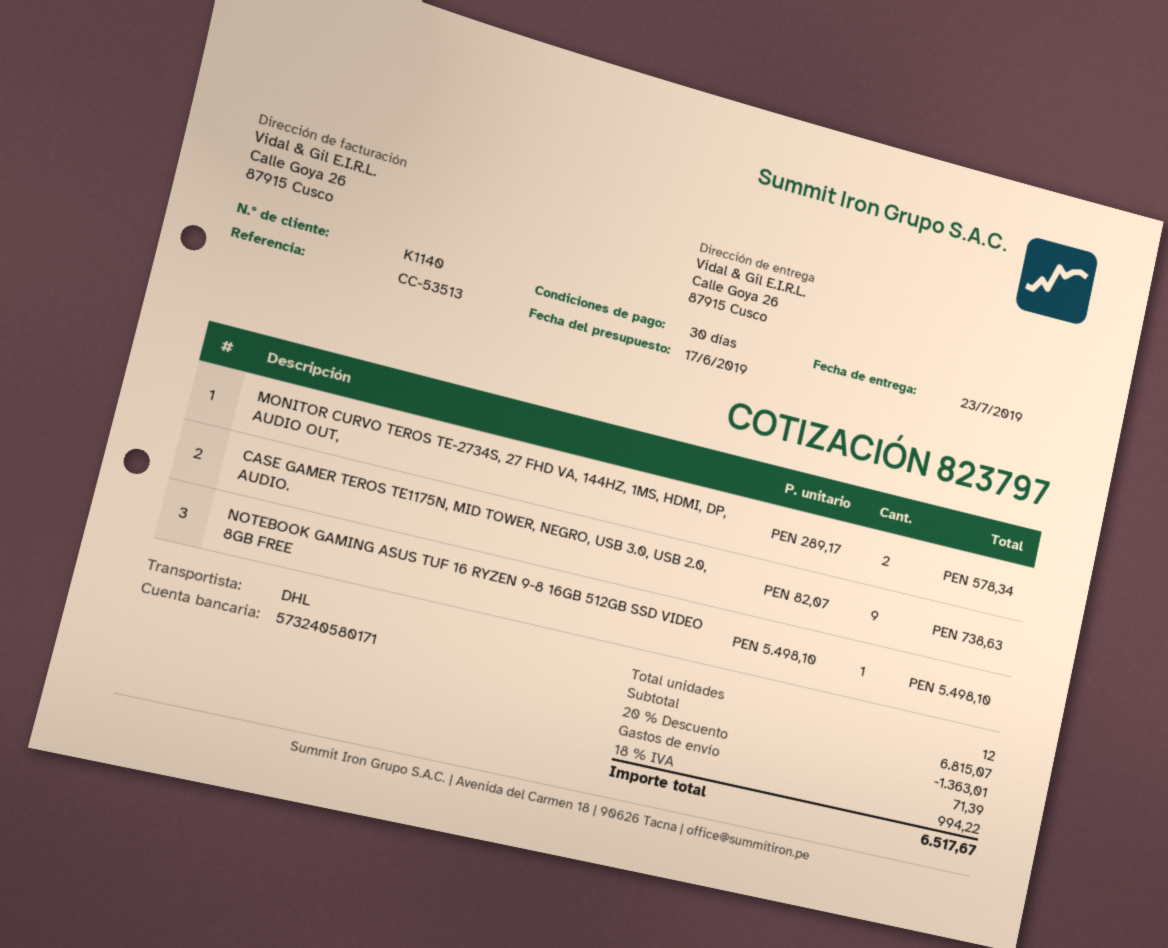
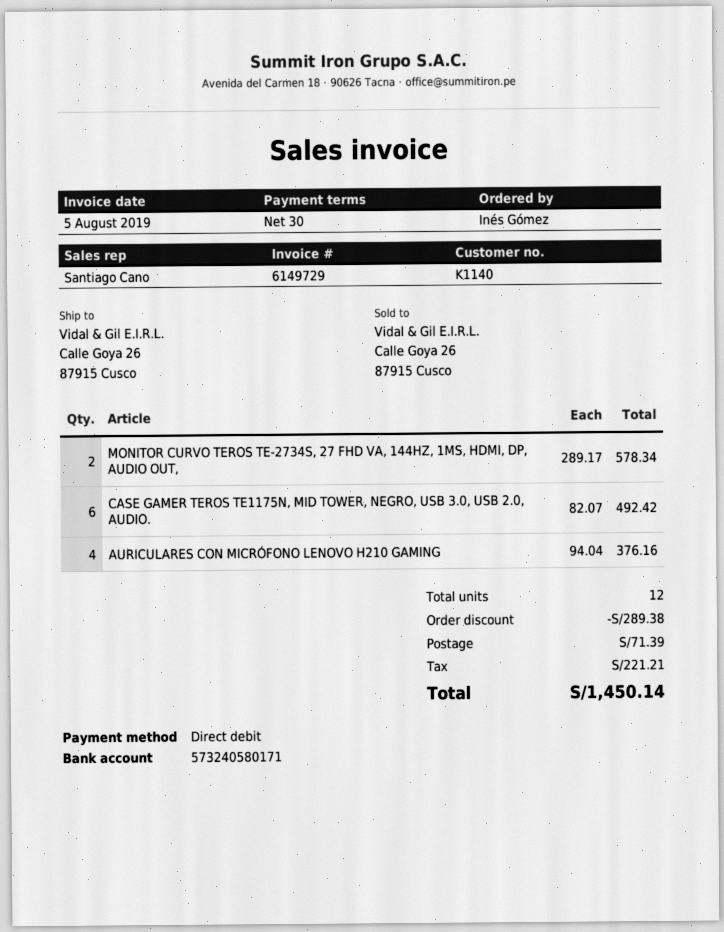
CASE GAMER TEROS TE1175N, MID TOWER, NEGRO, USB 3.0, USB 2.0, AUDIO.: 9 x 82.07 = 738.63 -> 6 x 82.07 = 492.42
NOTEBOOK GAMING ASUS TUF 16 RYZEN 9-8 16GB 512GB SSD VIDEO 8GB FREE: 1 x 5498.10 = 5498.10 -> none
AURICULARES CON MICRÓFONO LENOVO H210 GAMING: none -> 4 x 94.04 = 376.16
discount: 1363.01 -> 289.38
tax: 994.22 -> 221.21
total: 6517.67 -> 1450.14

